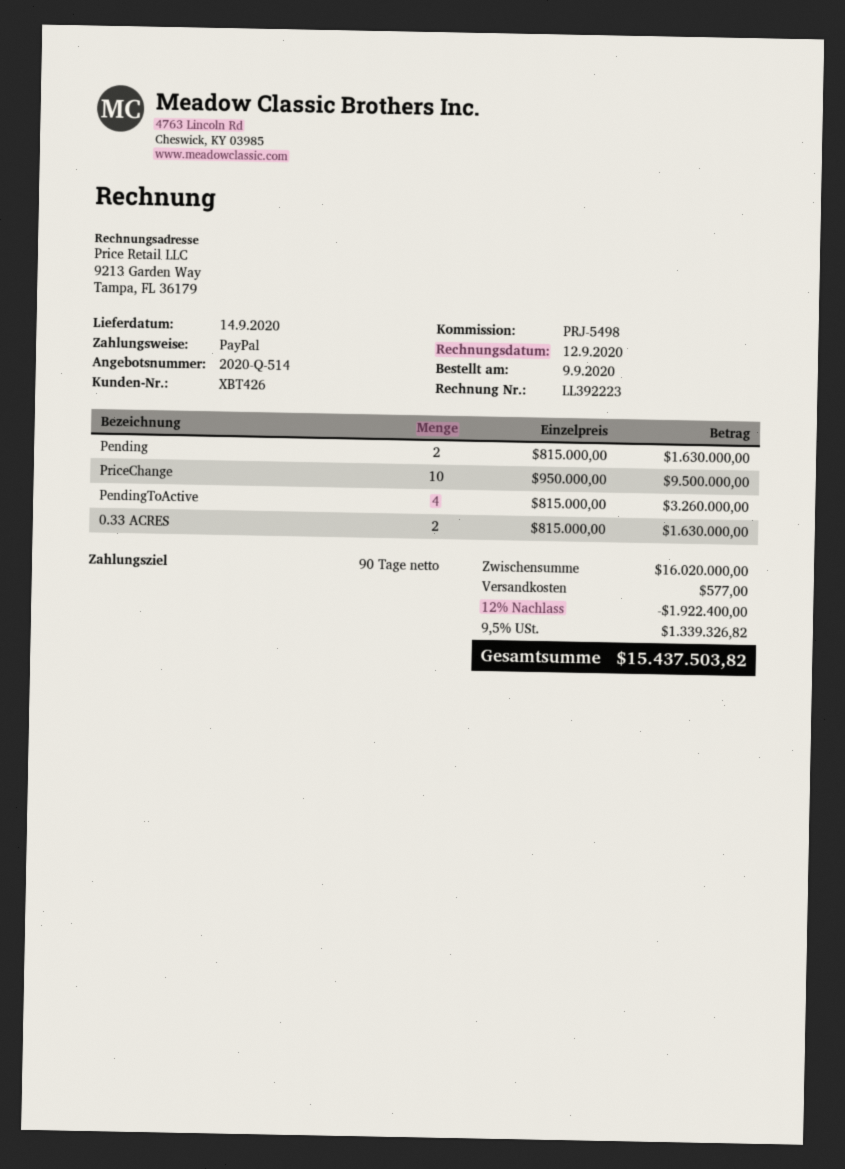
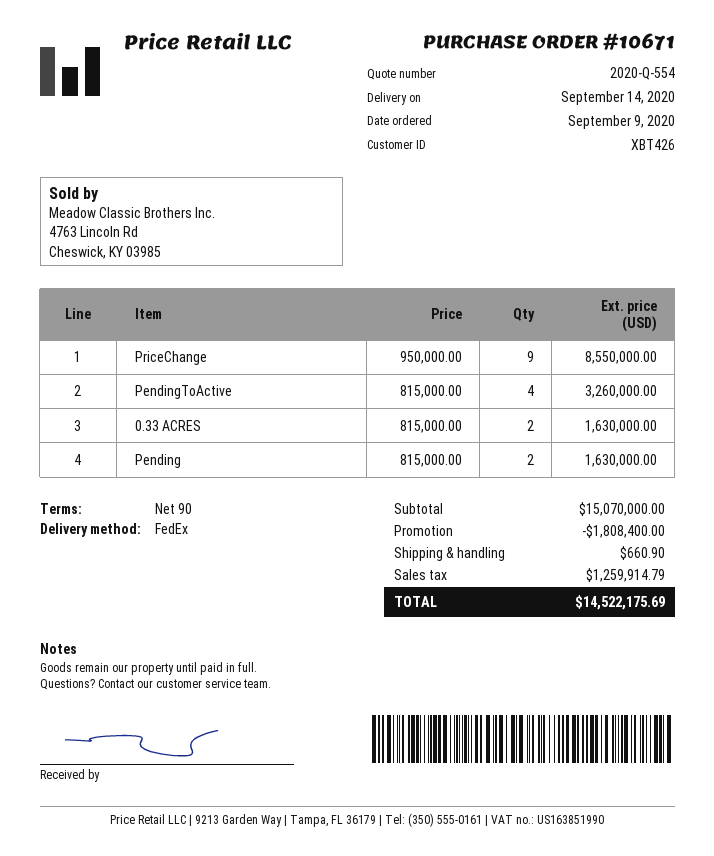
quote number: 2020-Q-514 -> 2020-Q-554
PriceChange: 10 x 950000.00 = 9500000.00 -> 9 x 950000.00 = 8550000.00
subtotal: 16020000.00 -> 15070000.00
discount: 1922400.00 -> 1808400.00
shipping: 577.00 -> 660.90
tax: 1339326.82 -> 1259914.79
total: 15437503.82 -> 14522175.69

